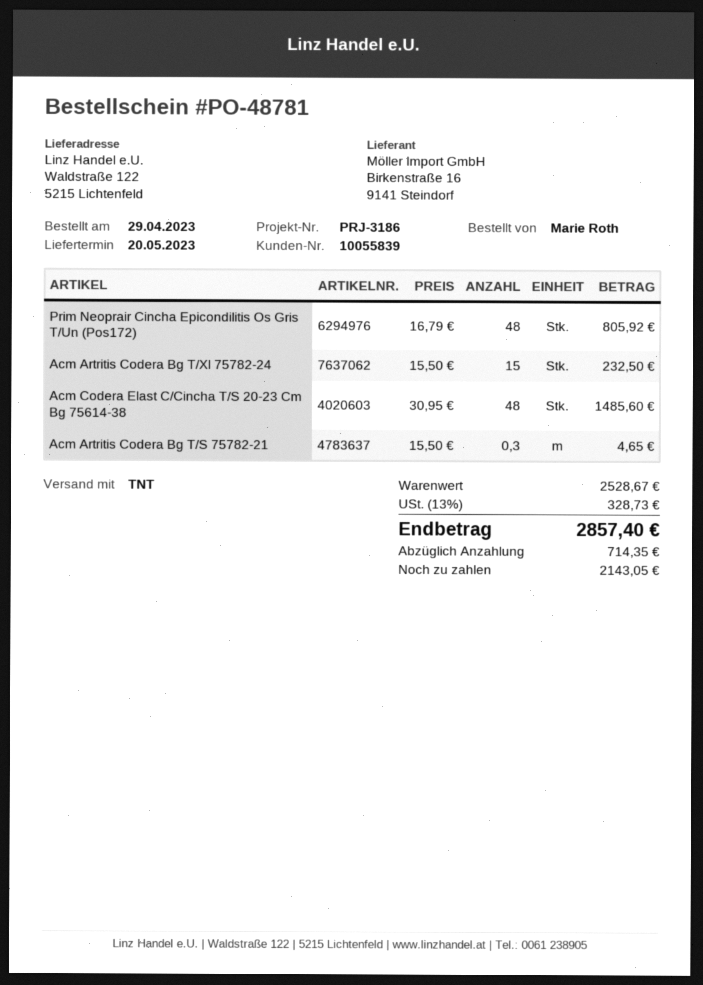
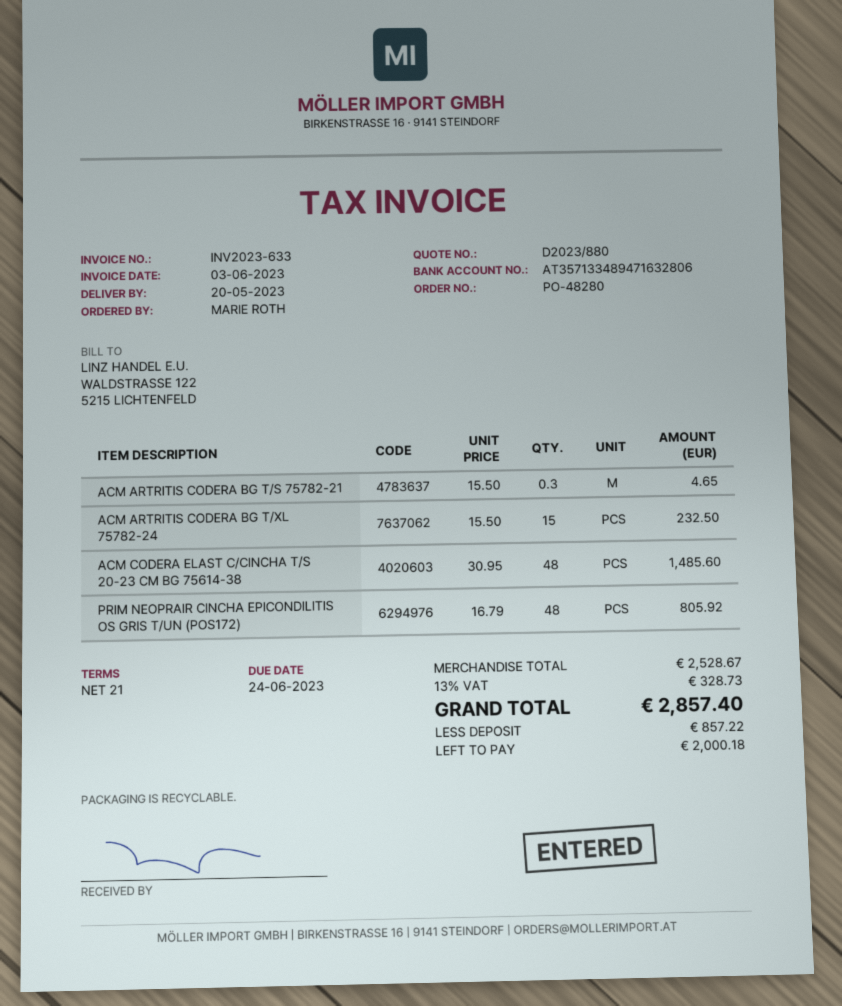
order number: PO-48781 -> PO-48280
deposit: 714.35 -> 857.22
balance: 2143.05 -> 2000.18

